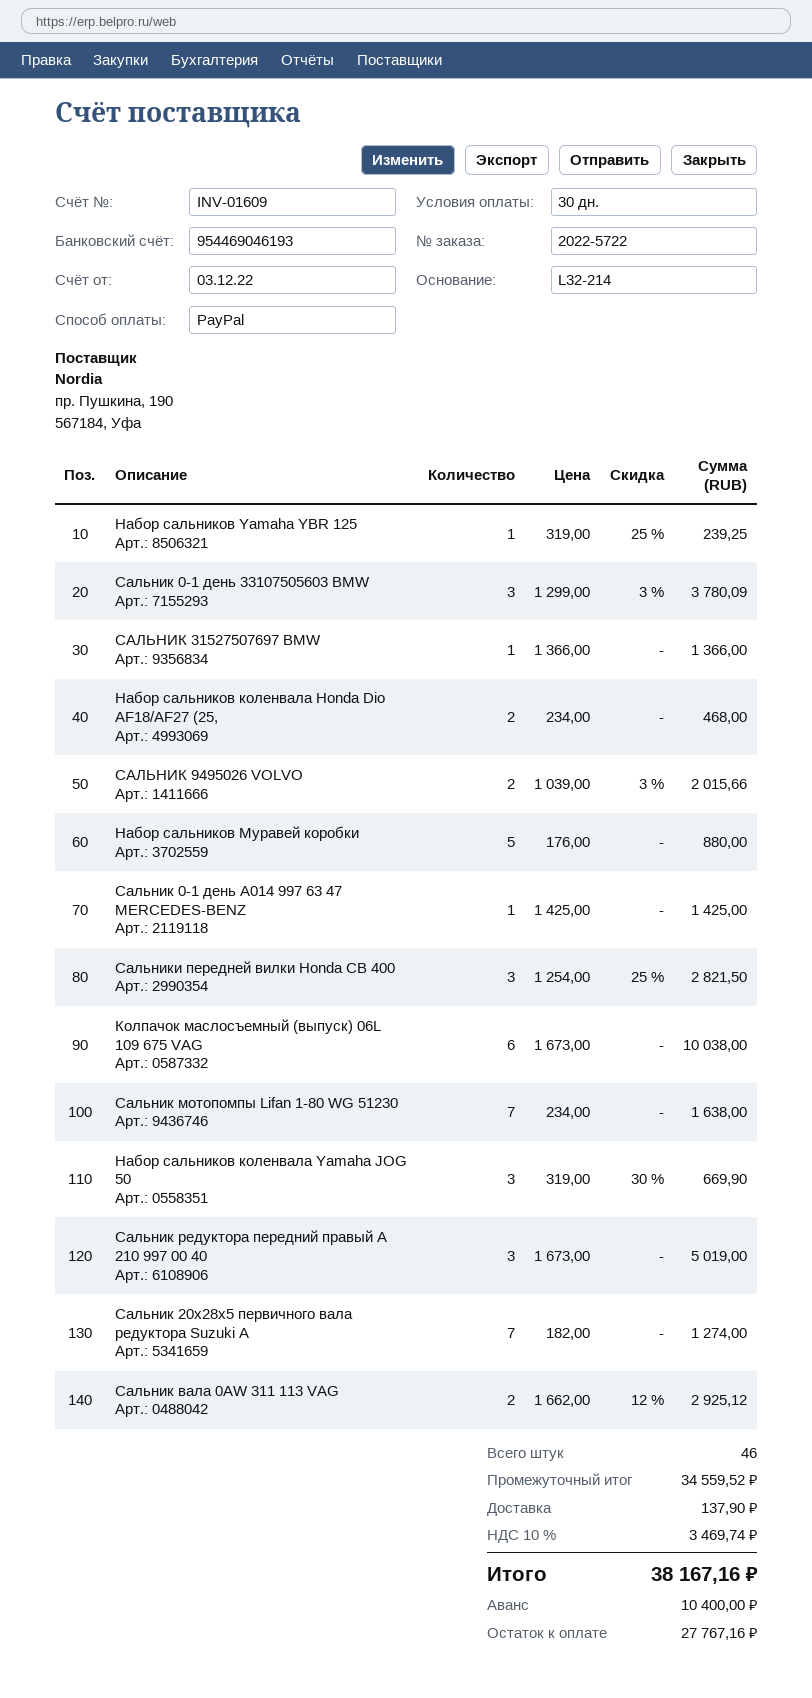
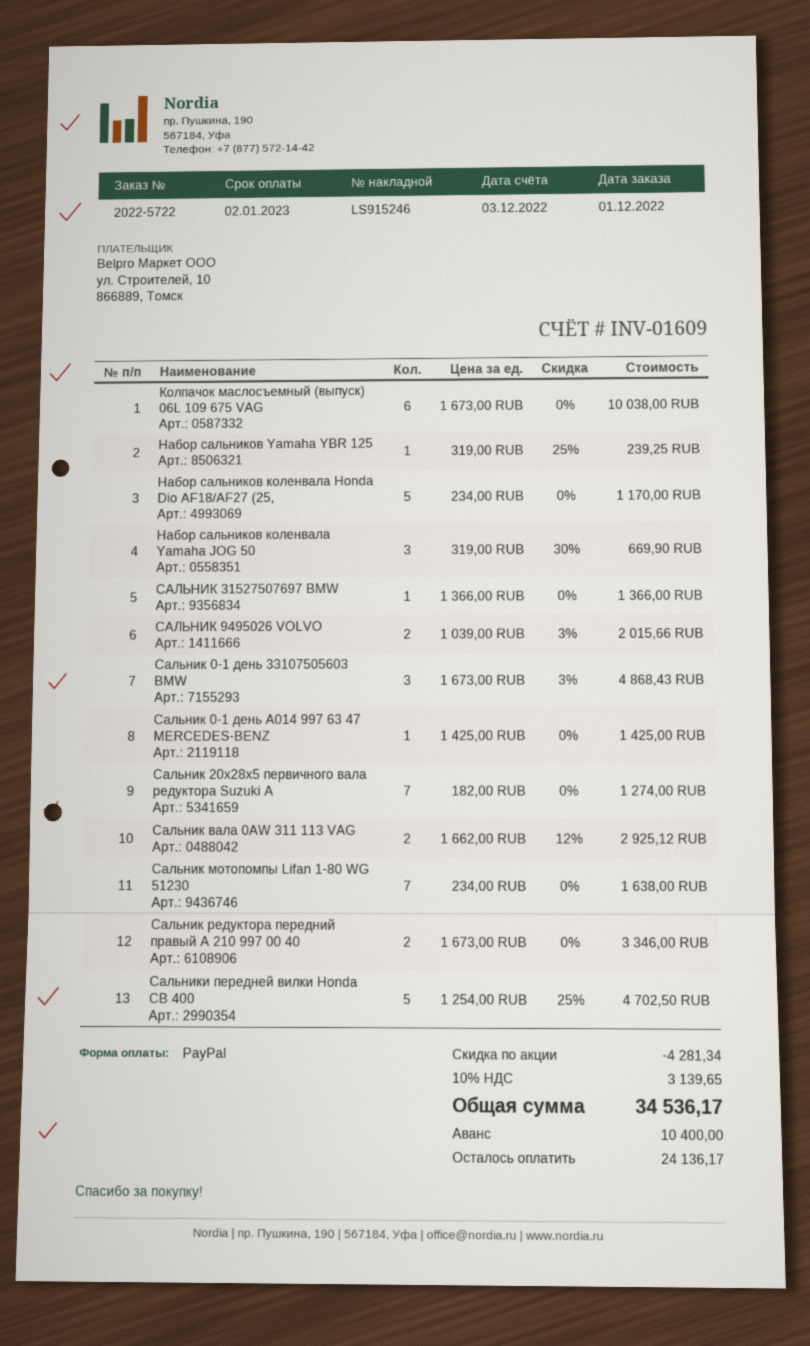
Сальник 0-1 день 33107505603 BMW: 3 x 1299.00 - 3% = 3780.09 -> 3 x 1673.00 - 3% = 4868.43
Набор сальников коленвала Honda Dio AF18/AF27 (25,: 2 x 234.00 = 468.00 -> 5 x 234.00 = 1170.00
Набор сальников Муравей коробки: 5 x 176.00 = 880.00 -> none
Сальники передней вилки Honda CB 400: 3 x 1254.00 - 25% = 2821.50 -> 5 x 1254.00 - 25% = 4702.50
Сальник редуктора передний правый A 210 997 00 40: 3 x 1673.00 = 5019.00 -> 2 x 1673.00 = 3346.00
discount: none -> 4281.34
shipping: 137.90 -> none
tax: 10% = 3469.74 -> 10% = 3139.65
total: 38167.16 -> 34536.17
balance: 27767.16 -> 24136.17

